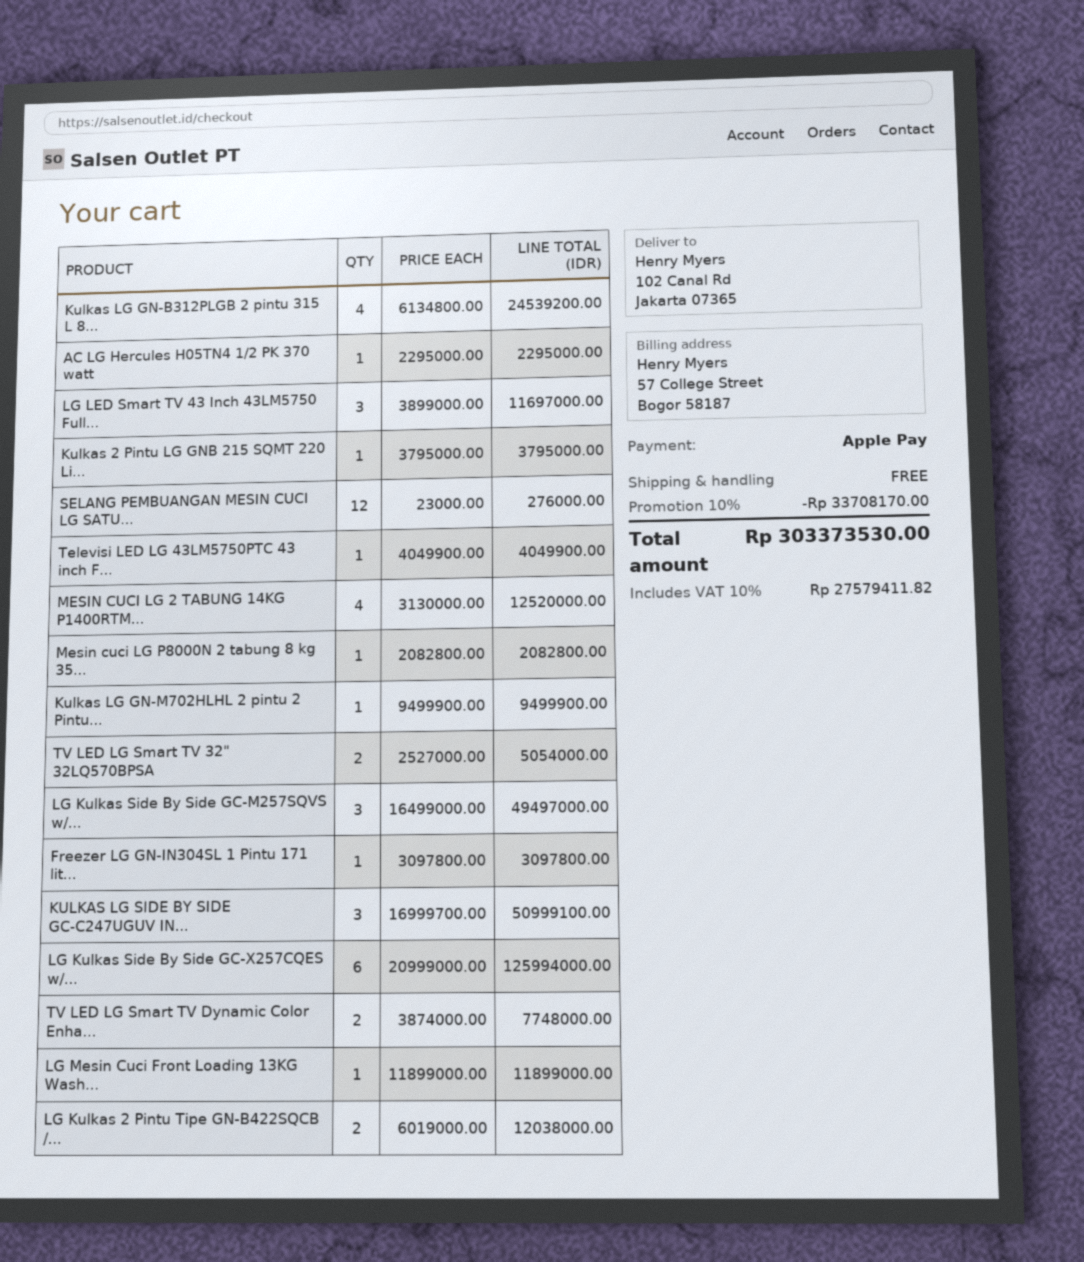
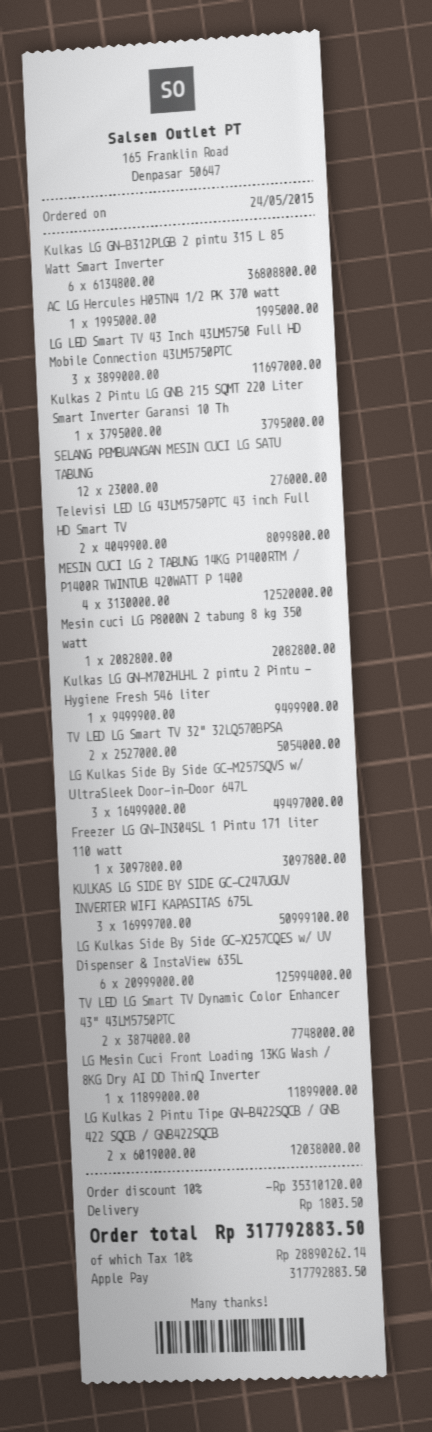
Kulkas LG GN-B312PLGB 2 pintu 315 L 8...: 4 x 6134800.00 = 24539200.00 -> 6 x 6134800.00 = 36808800.00
AC LG Hercules H05TN4 1/2 PK 370 watt: 1 x 2295000.00 = 2295000.00 -> 1 x 1995000.00 = 1995000.00
Televisi LED LG 43LM5750PTC 43 inch F...: 1 x 4049900.00 = 4049900.00 -> 2 x 4049900.00 = 8099800.00
discount: 10% = 33708170.00 -> 10% = 35310120.00
shipping: 0.00 -> 1803.50
tax: 10% = 27579411.82 -> 10% = 28890262.14
total: 303373530.00 -> 317792883.50

